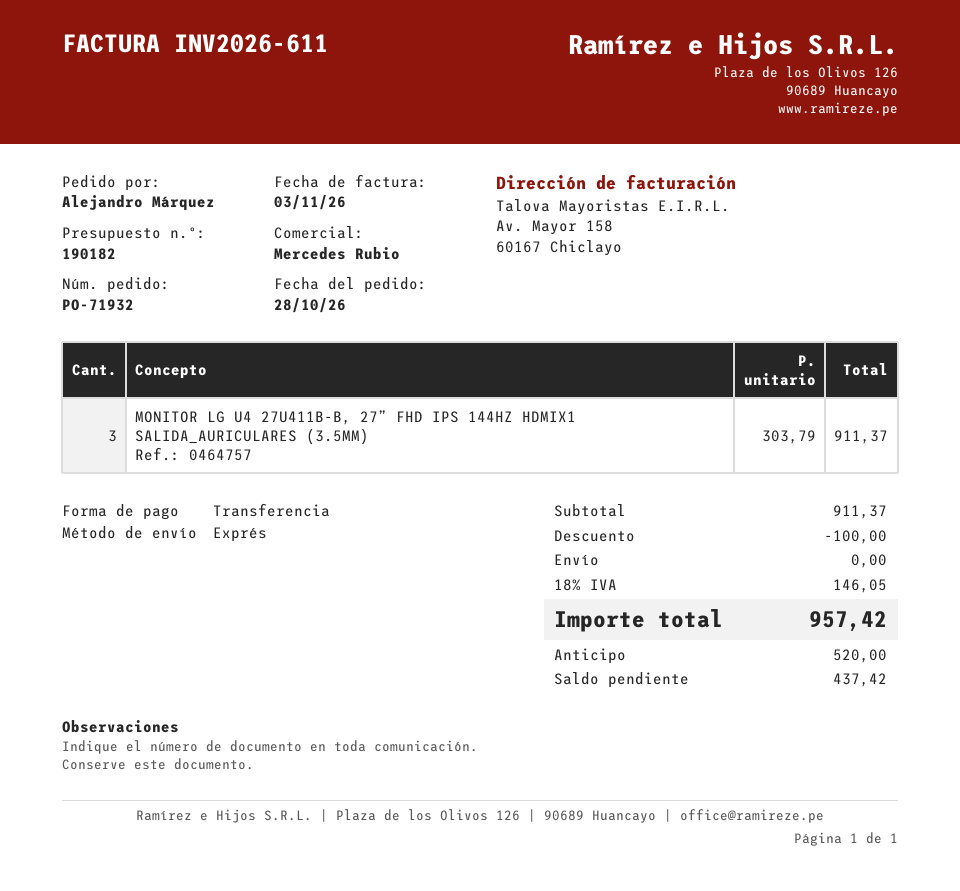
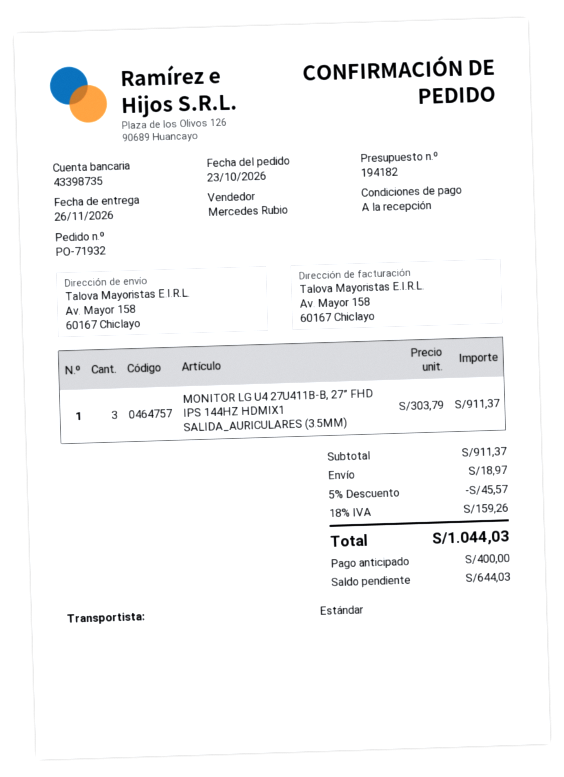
quote number: 190182 -> 194182
order date: 2026-10-28 -> 2026-10-23
shipping method: express -> standard
discount: 100.00 -> 45.57
shipping: 0.00 -> 18.97
tax: 18% = 146.05 -> 18% = 159.26
total: 957.42 -> 1044.03
deposit: 520.00 -> 400.00
balance: 437.42 -> 644.03

